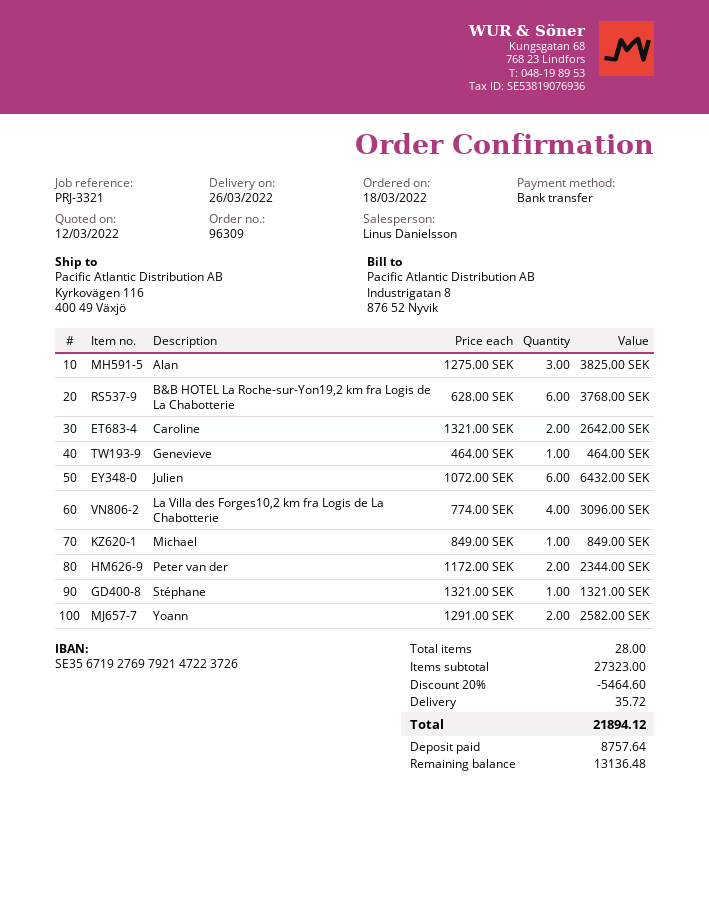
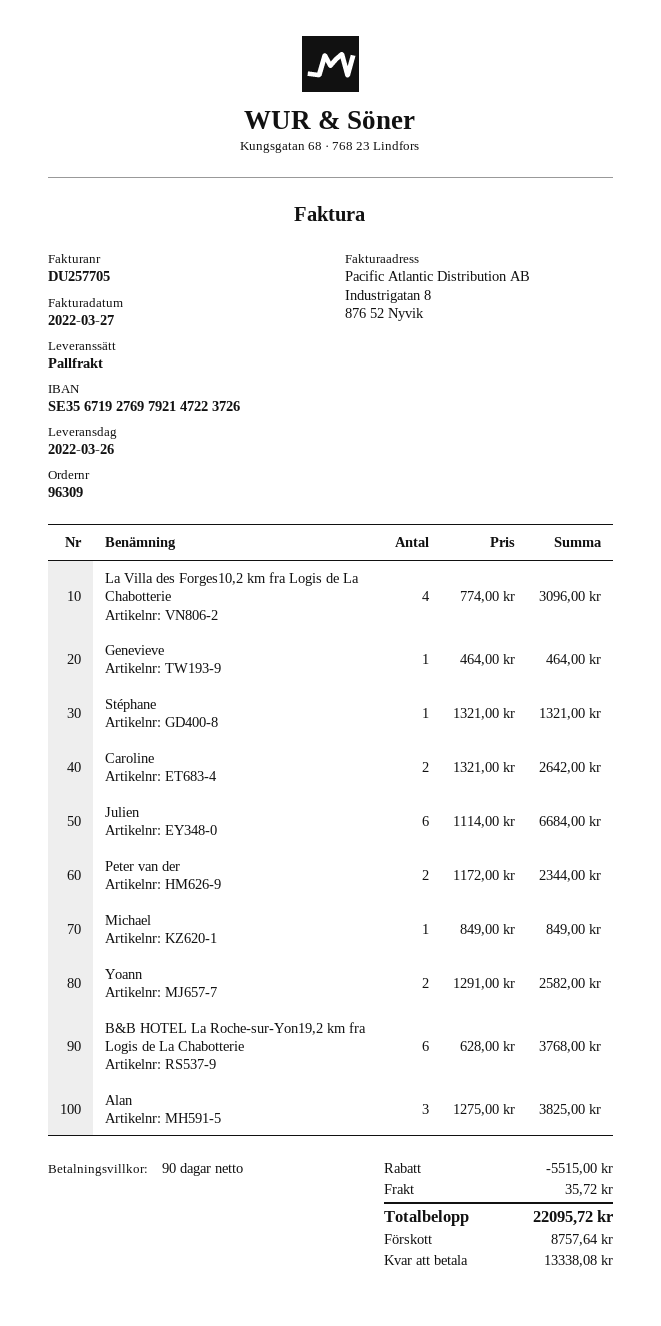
Julien: 6 x 1072.00 = 6432.00 -> 6 x 1114.00 = 6684.00
discount: 5464.60 -> 5515.00
total: 21894.12 -> 22095.72
balance: 13136.48 -> 13338.08

